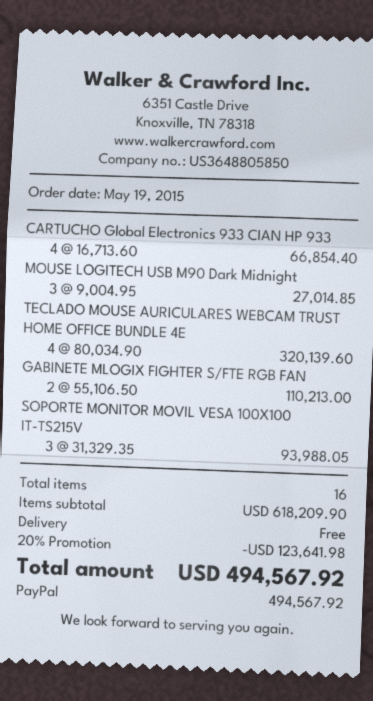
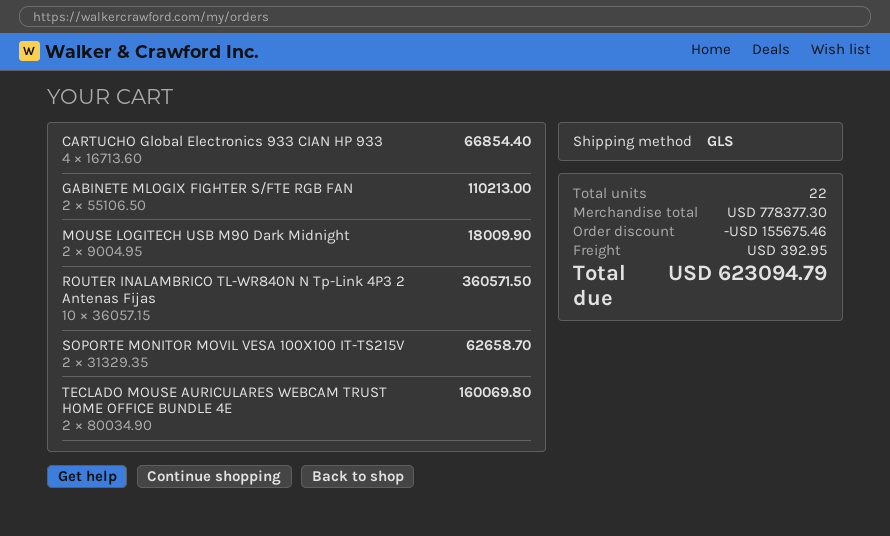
MOUSE LOGITECH USB M90 Dark Midnight: 3 x 9004.95 = 27014.85 -> 2 x 9004.95 = 18009.90
TECLADO MOUSE AURICULARES WEBCAM TRUST HOME OFFICE BUNDLE 4E: 4 x 80034.90 = 320139.60 -> 2 x 80034.90 = 160069.80
SOPORTE MONITOR MOVIL VESA 100X100 IT-TS215V: 3 x 31329.35 = 93988.05 -> 2 x 31329.35 = 62658.70
ROUTER INALAMBRICO TL-WR840N N Tp-Link 4P3 2 Antenas Fijas: none -> 10 x 36057.15 = 360571.50
total quantity: 16 -> 22
subtotal: 618209.90 -> 778377.30
discount: 123641.98 -> 155675.46
shipping: 0.00 -> 392.95
total: 494567.92 -> 623094.79

